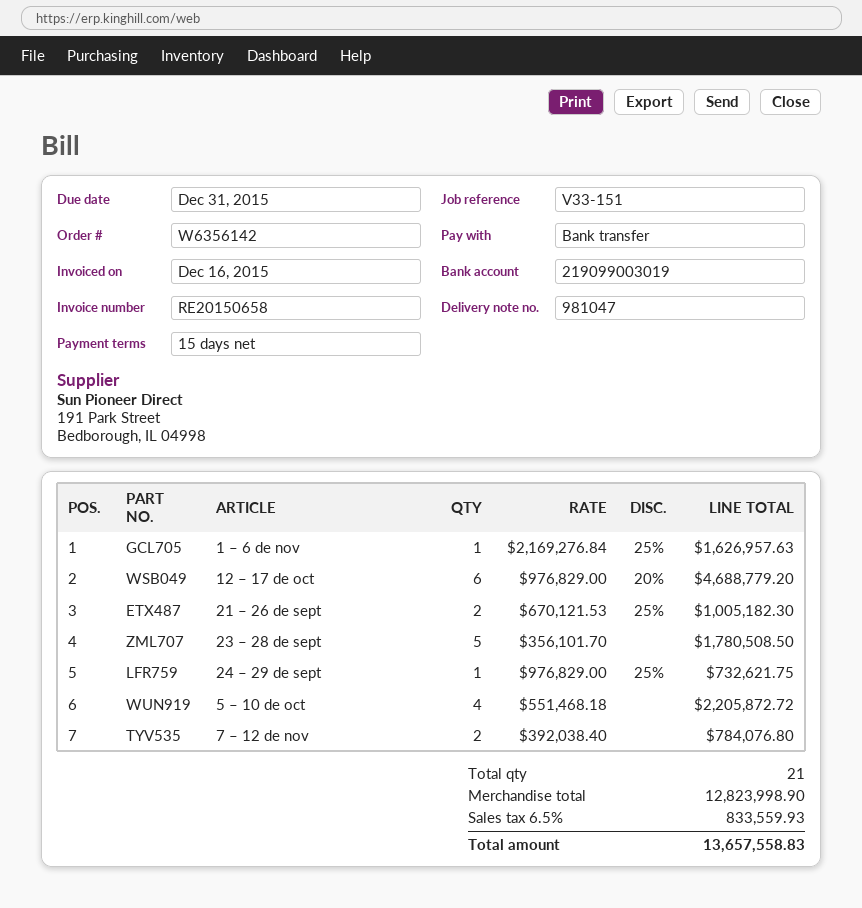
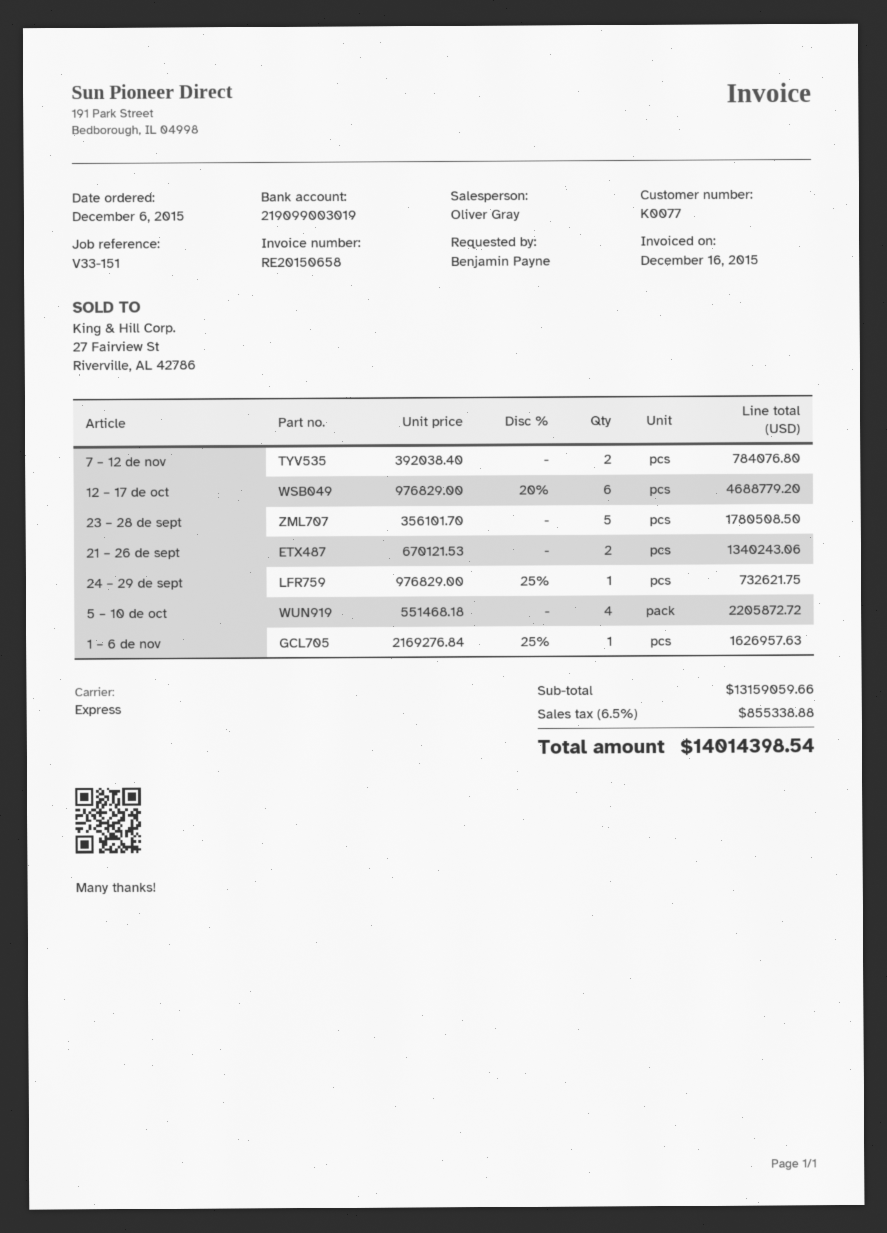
21 – 26 de sept: 2 x 670121.53 - 25% = 1005182.30 -> 2 x 670121.53 = 1340243.06
subtotal: 12823998.90 -> 13159059.66
tax: 6.5% = 833559.93 -> 6.5% = 855338.88
total: 13657558.83 -> 14014398.54

